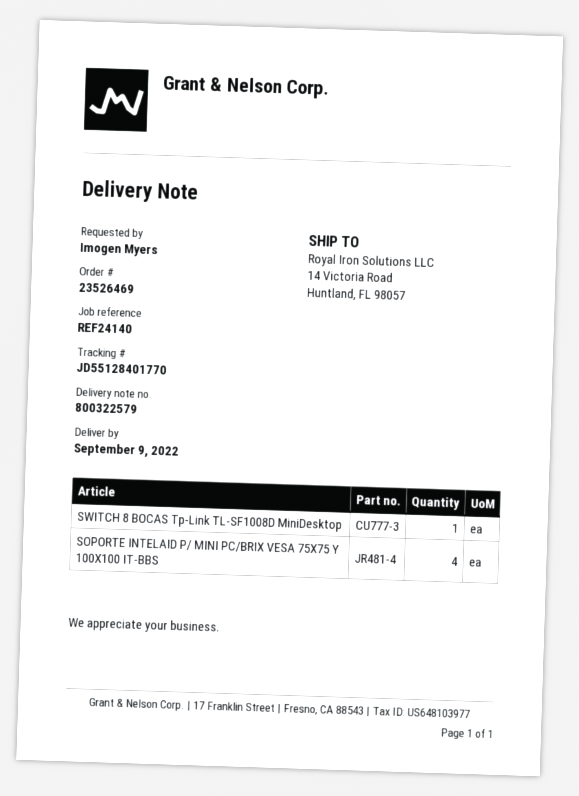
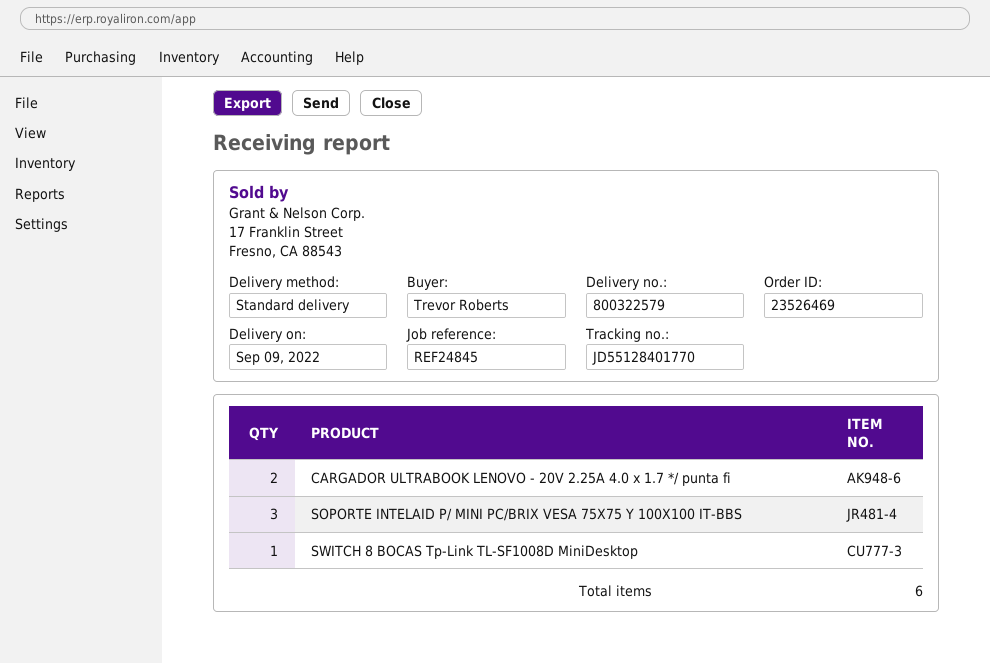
reference: REF24140 -> REF24845
ordered by: Imogen Myers -> Trevor Roberts
SOPORTE INTELAID P/ MINI PC/BRIX VESA 75X75 Y 100X100 IT-BBS: 4 -> 3
CARGADOR ULTRABOOK LENOVO - 20V 2.25A 4.0 x 1.7 */ punta fi: none -> 2

